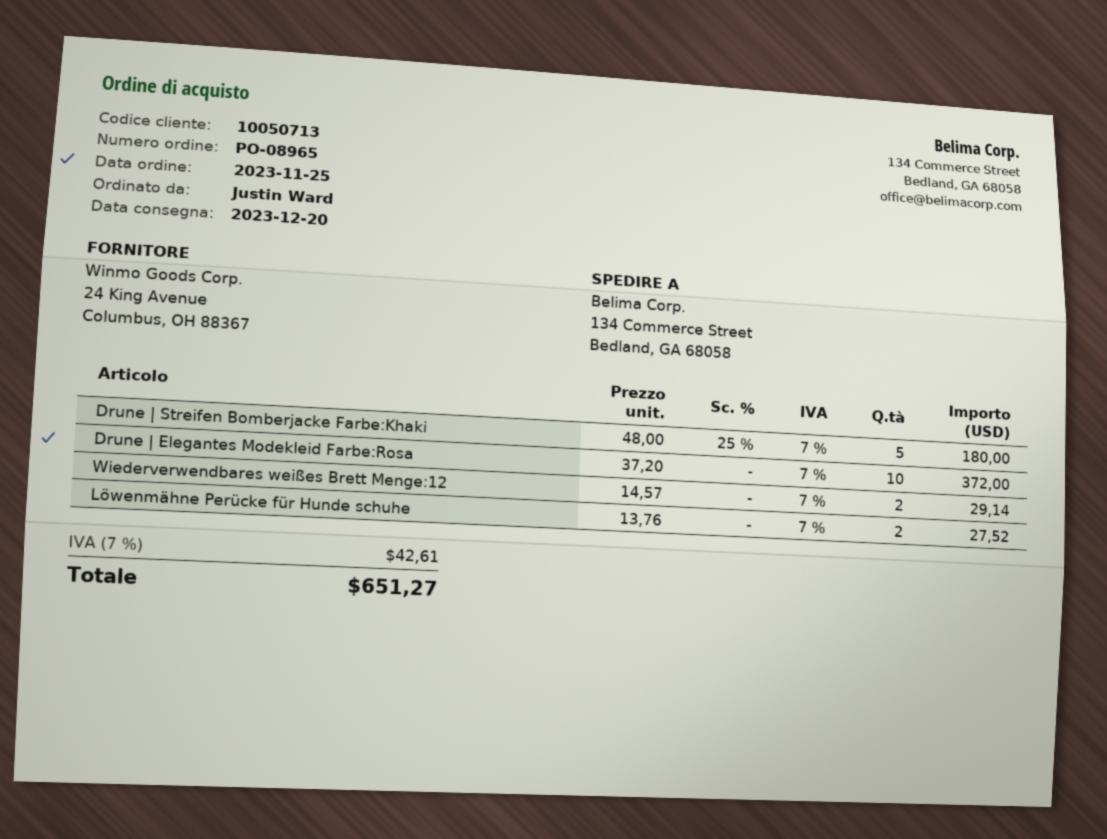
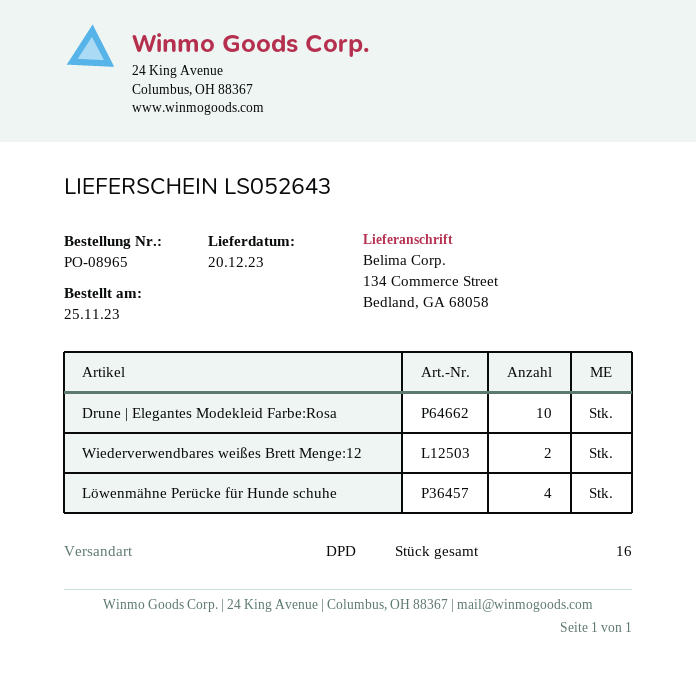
Drune | Streifen Bomberjacke Farbe:Khaki: 5 -> none
Löwenmähne Perücke für Hunde schuhe: 2 -> 4

